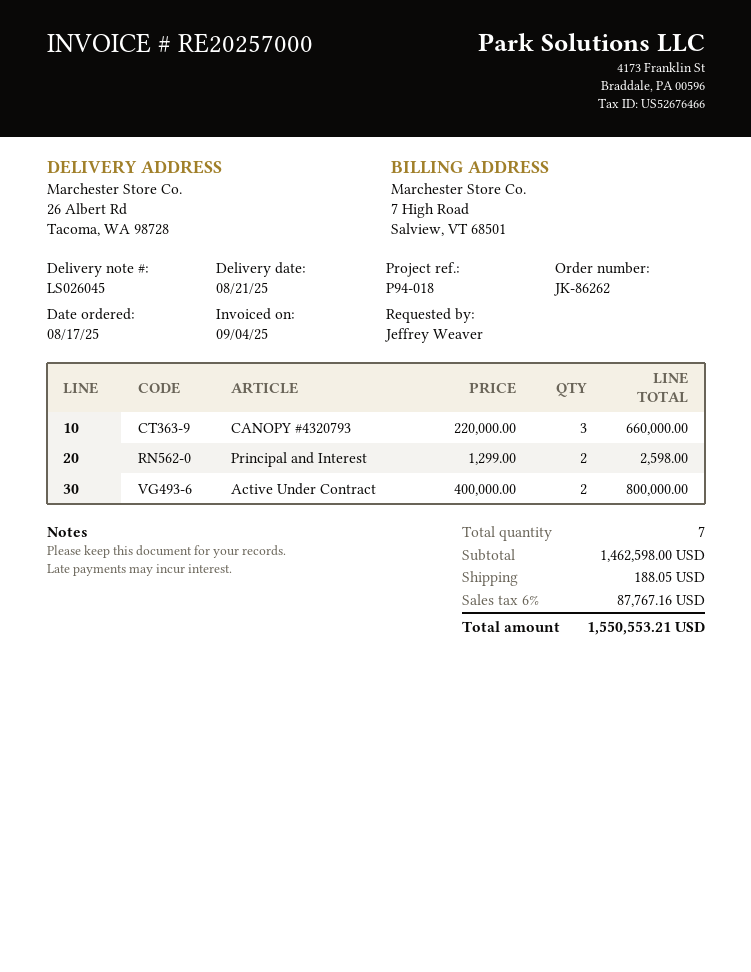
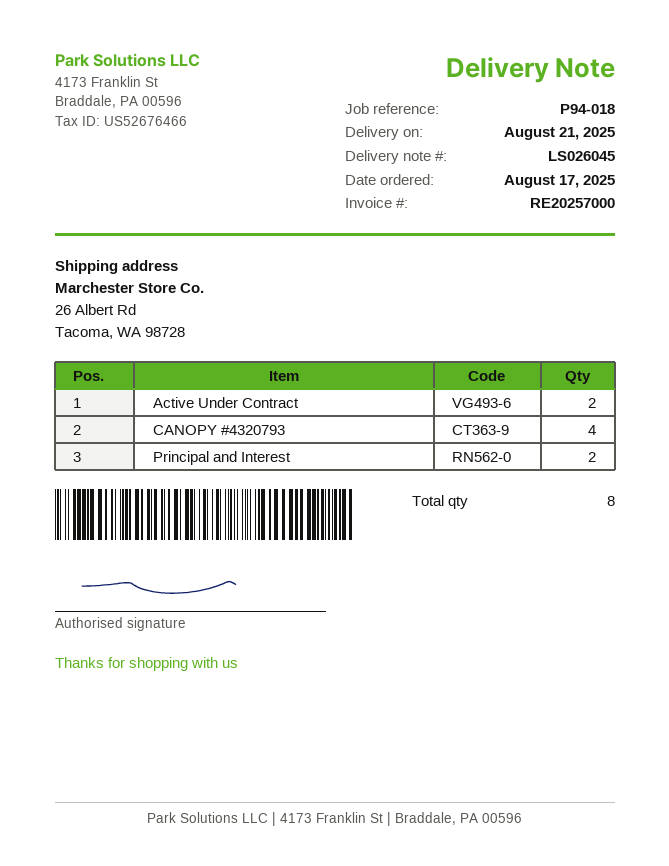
CANOPY #4320793: 3 -> 4
total quantity: 7 -> 8

